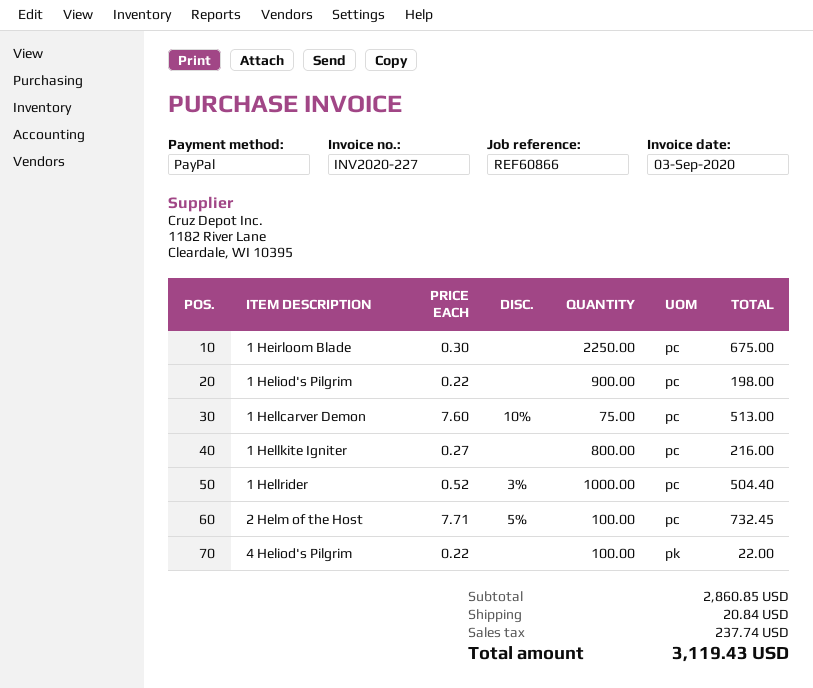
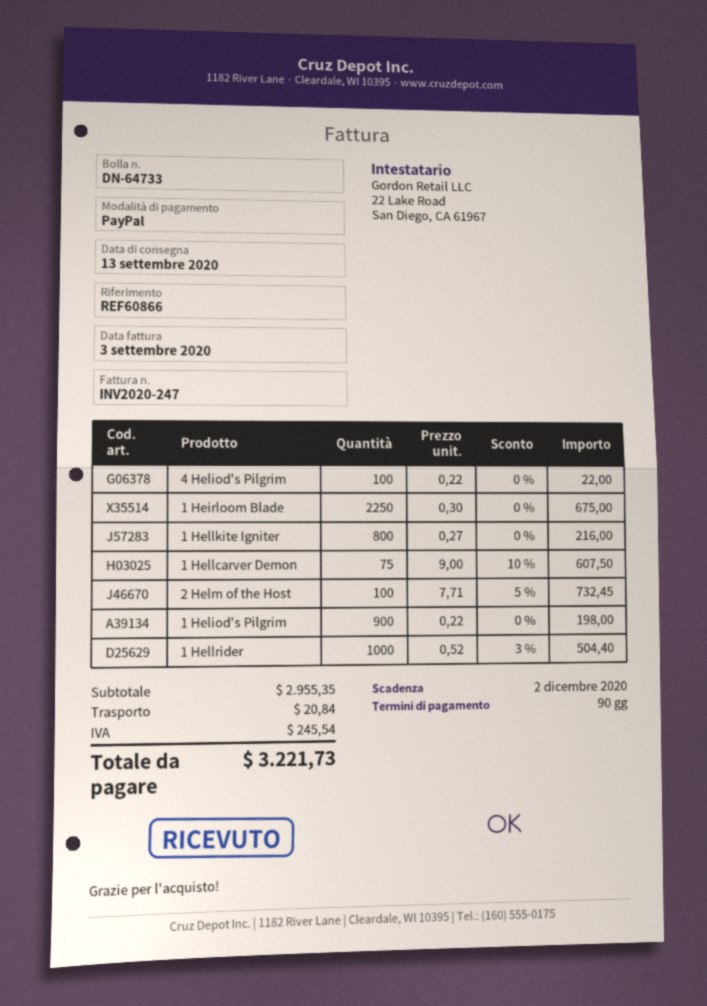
invoice number: INV2020-227 -> INV2020-247
1 Hellcarver Demon: 75 x 7.60 - 10% = 513.00 -> 75 x 9.00 - 10% = 607.50
subtotal: 2860.85 -> 2955.35
tax: 237.74 -> 245.54
total: 3119.43 -> 3221.73

